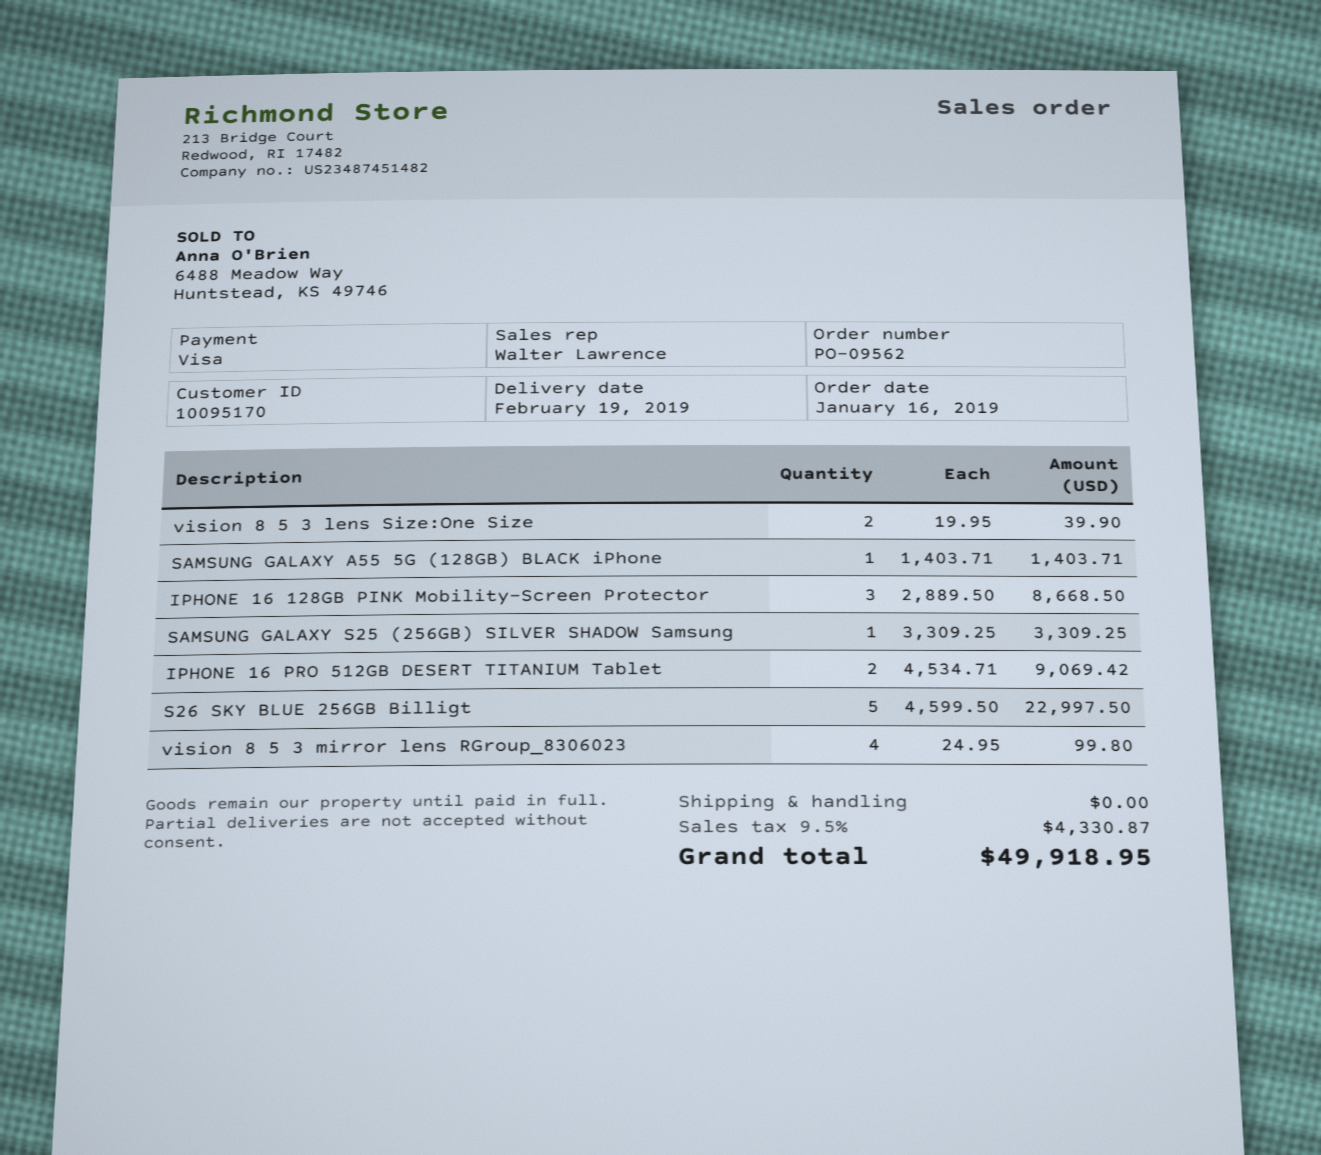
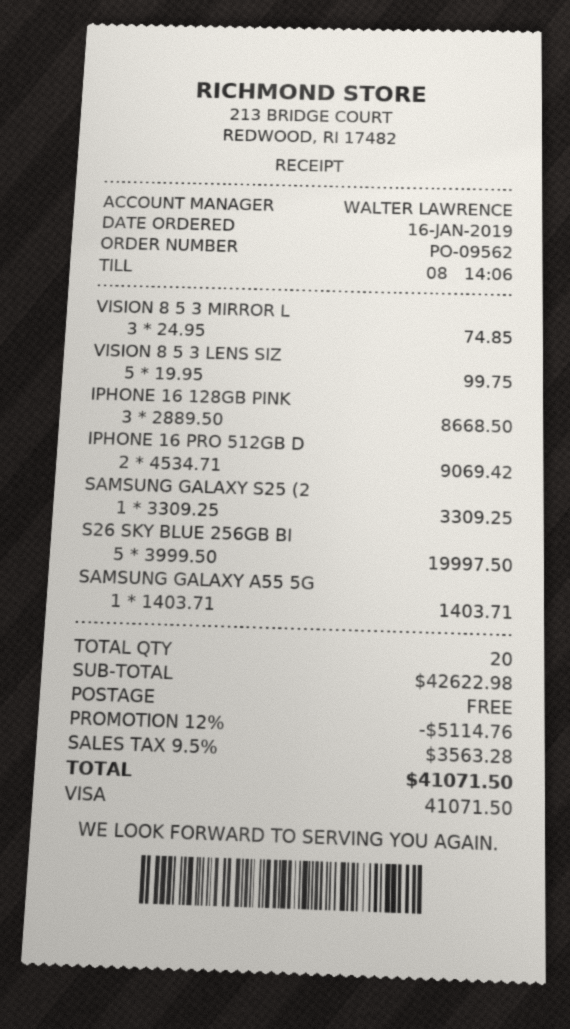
vision 8 5 3 lens Size:One Size: 2 x 19.95 = 39.90 -> 5 x 19.95 = 99.75
S26 SKY BLUE 256GB Billigt: 5 x 4599.50 = 22997.50 -> 5 x 3999.50 = 19997.50
vision 8 5 3 mirror lens RGroup_8306023: 4 x 24.95 = 99.80 -> 3 x 24.95 = 74.85
discount: none -> 12% = 5114.76
tax: 9.5% = 4330.87 -> 9.5% = 3563.28
total: 49918.95 -> 41071.50

